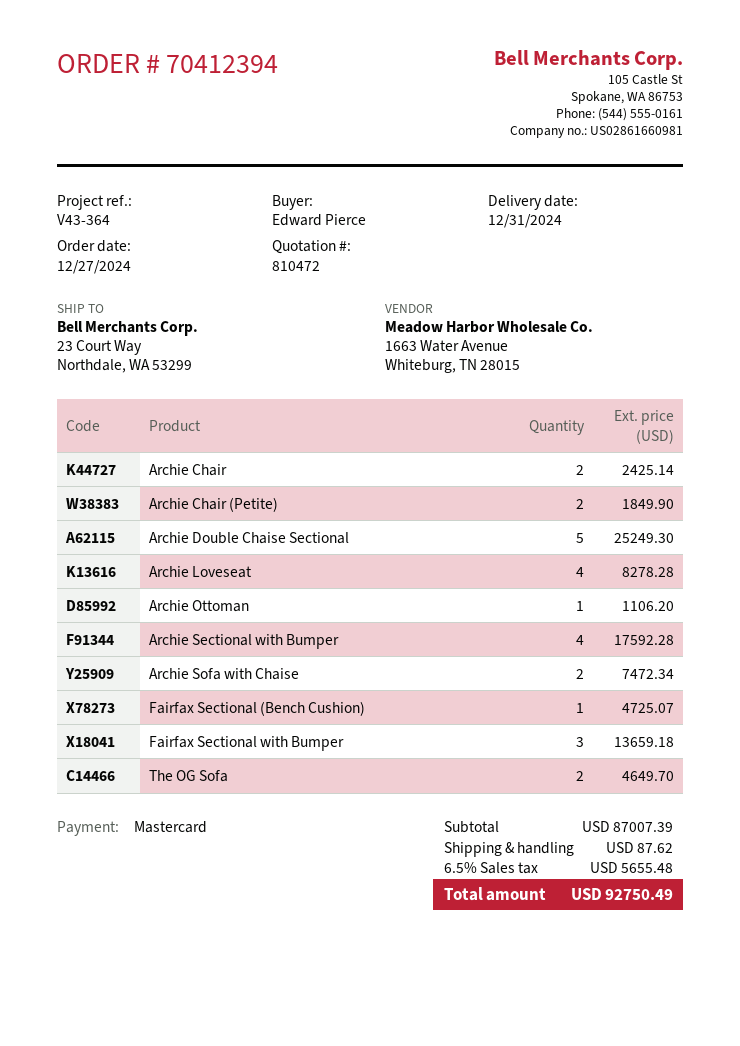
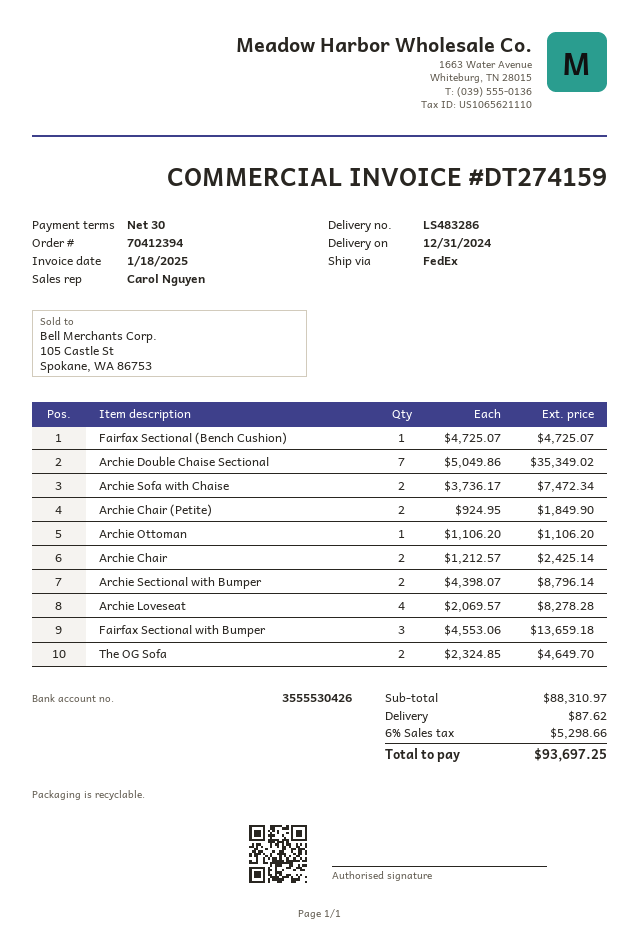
Archie Double Chaise Sectional: 5 for 25249.30 -> 7 for 35349.02
Archie Sectional with Bumper: 4 for 17592.28 -> 2 for 8796.14
subtotal: 87007.39 -> 88310.97
tax: 6.5% = 5655.48 -> 6% = 5298.66
total: 92750.49 -> 93697.25

